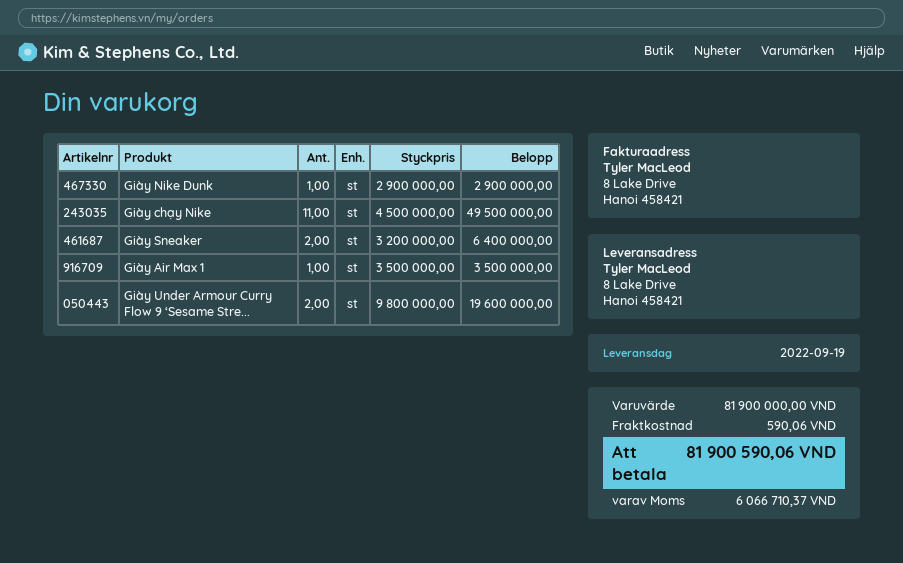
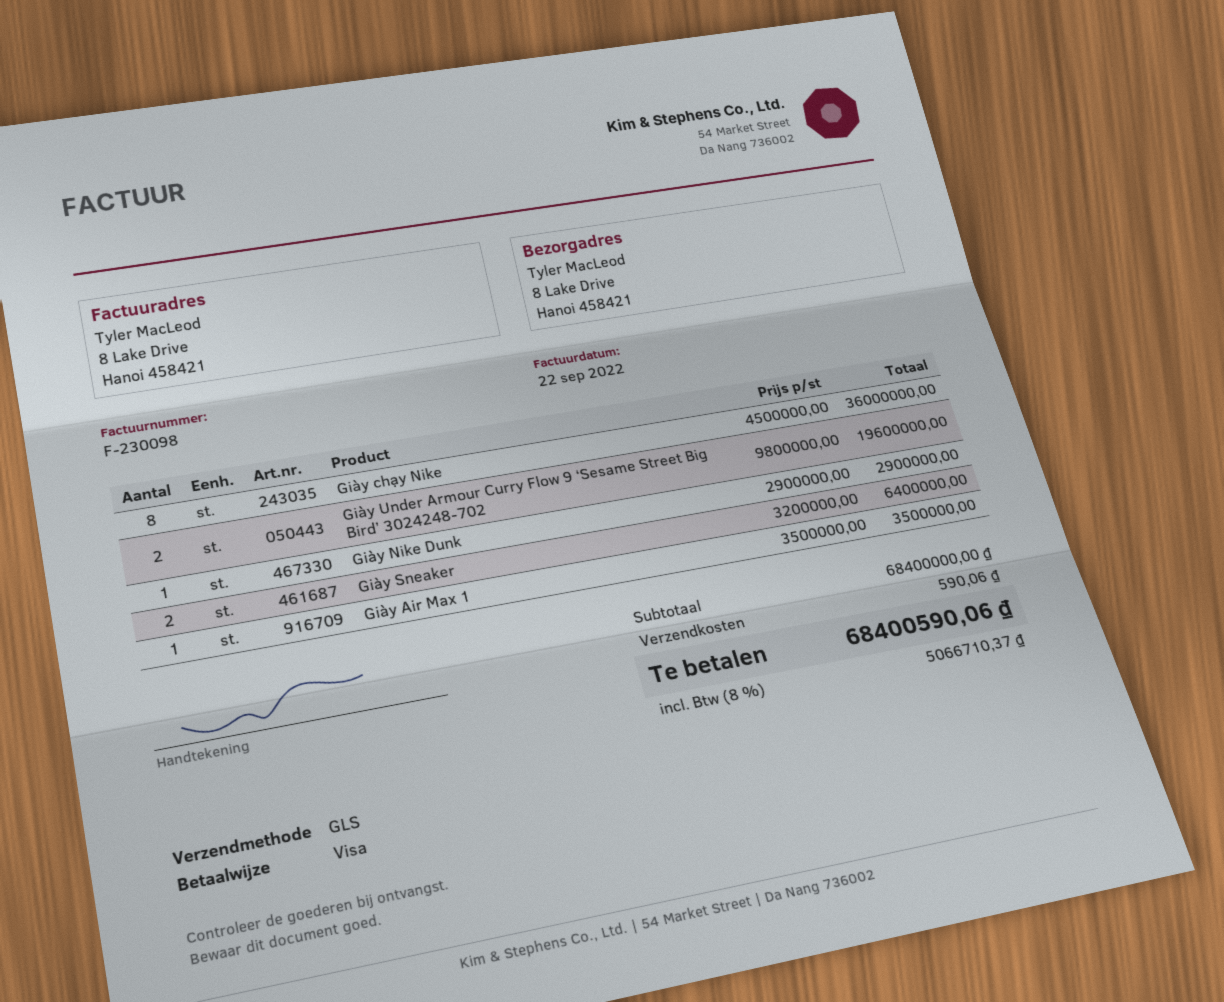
Giày chạy Nike: 11 x 4500000.00 = 49500000.00 -> 8 x 4500000.00 = 36000000.00
subtotal: 81900000.00 -> 68400000.00
tax: 6066710.37 -> 5066710.37
total: 81900590.06 -> 68400590.06

